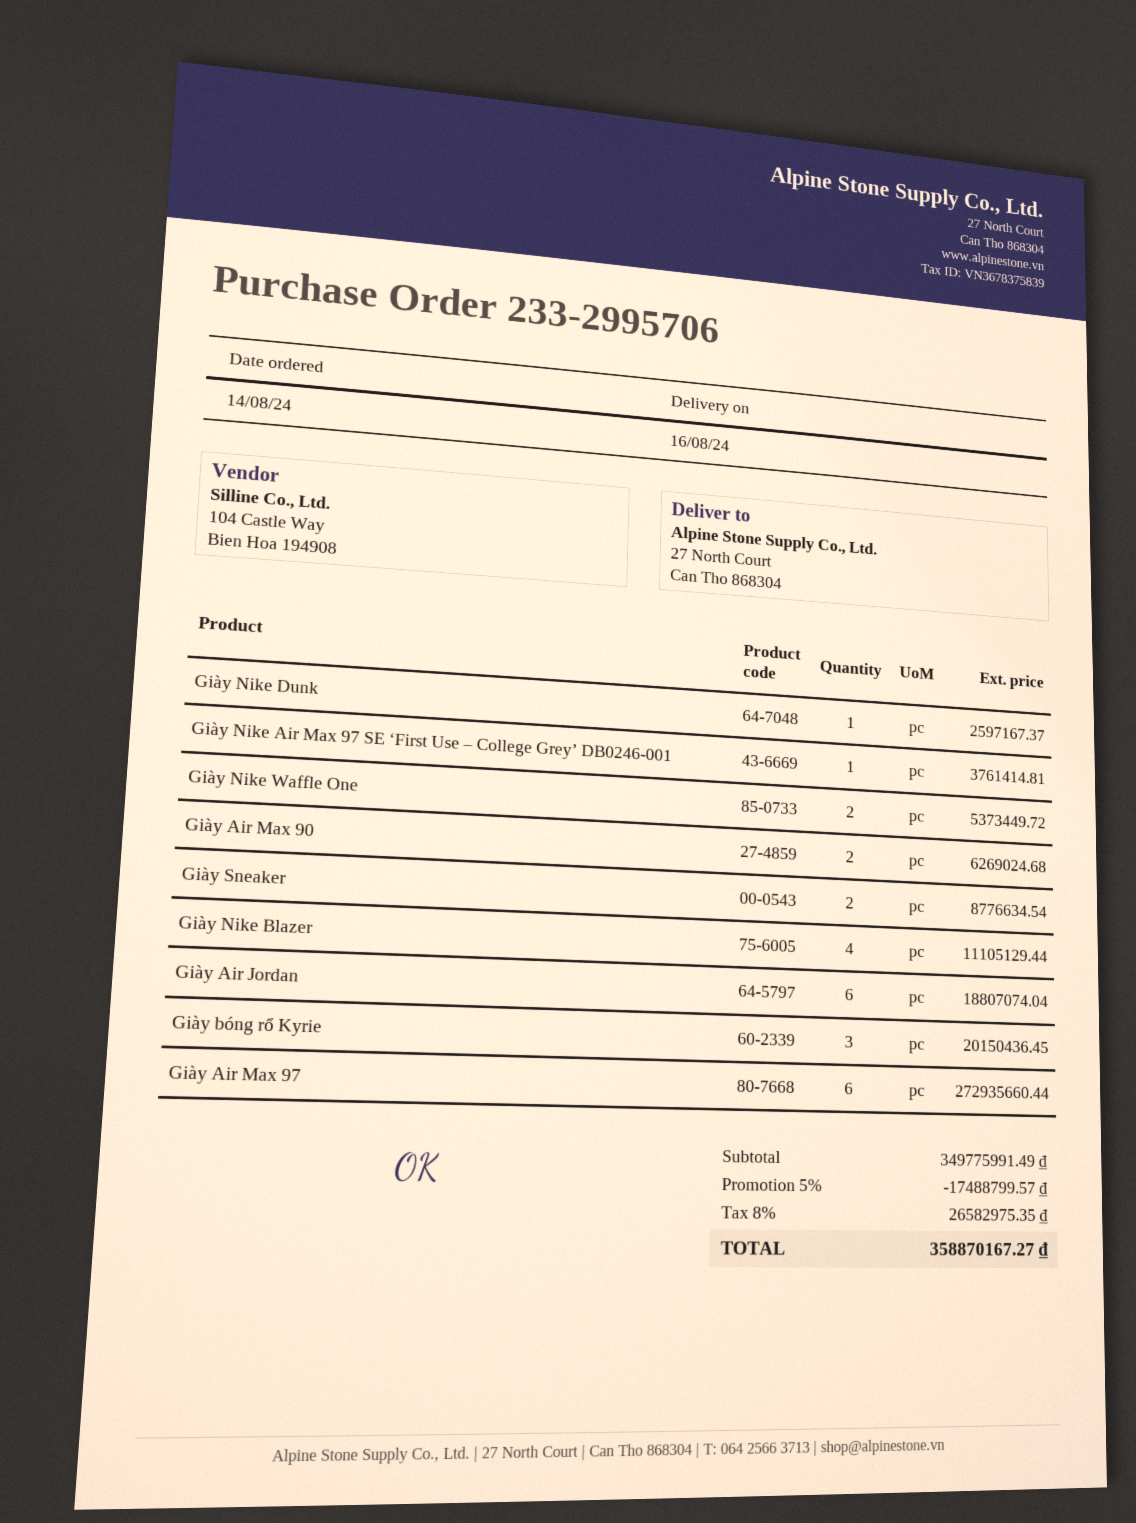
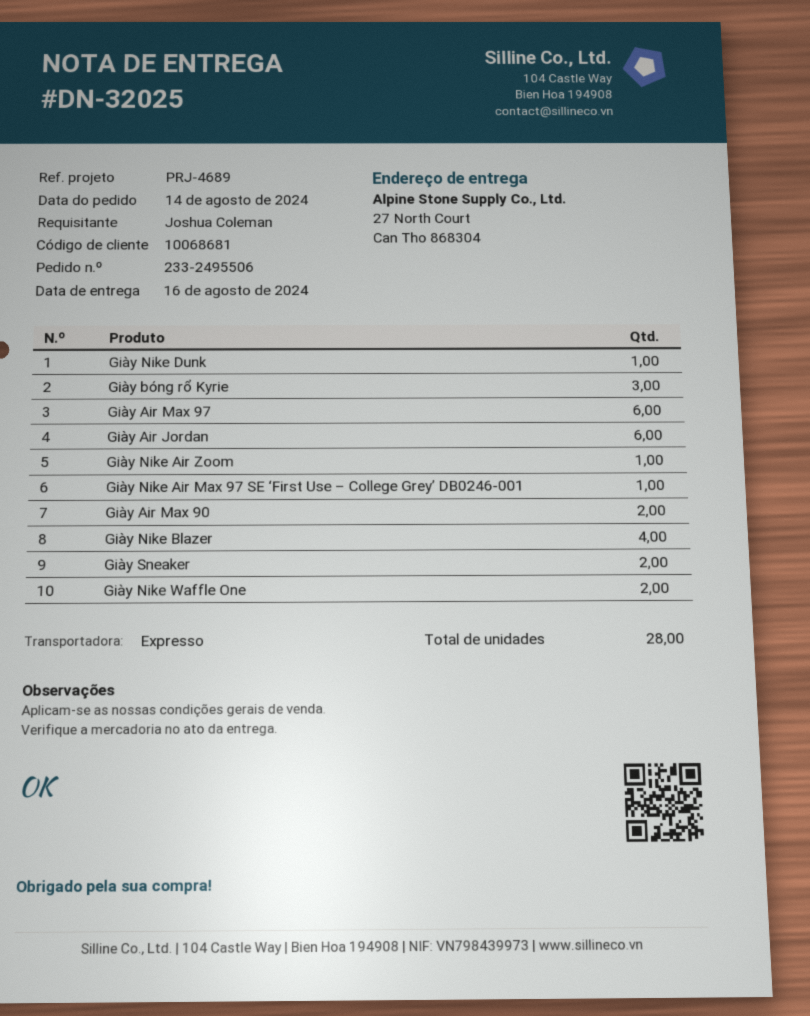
order number: 233-2995706 -> 233-2495506
Giày Nike Air Zoom: none -> 1

